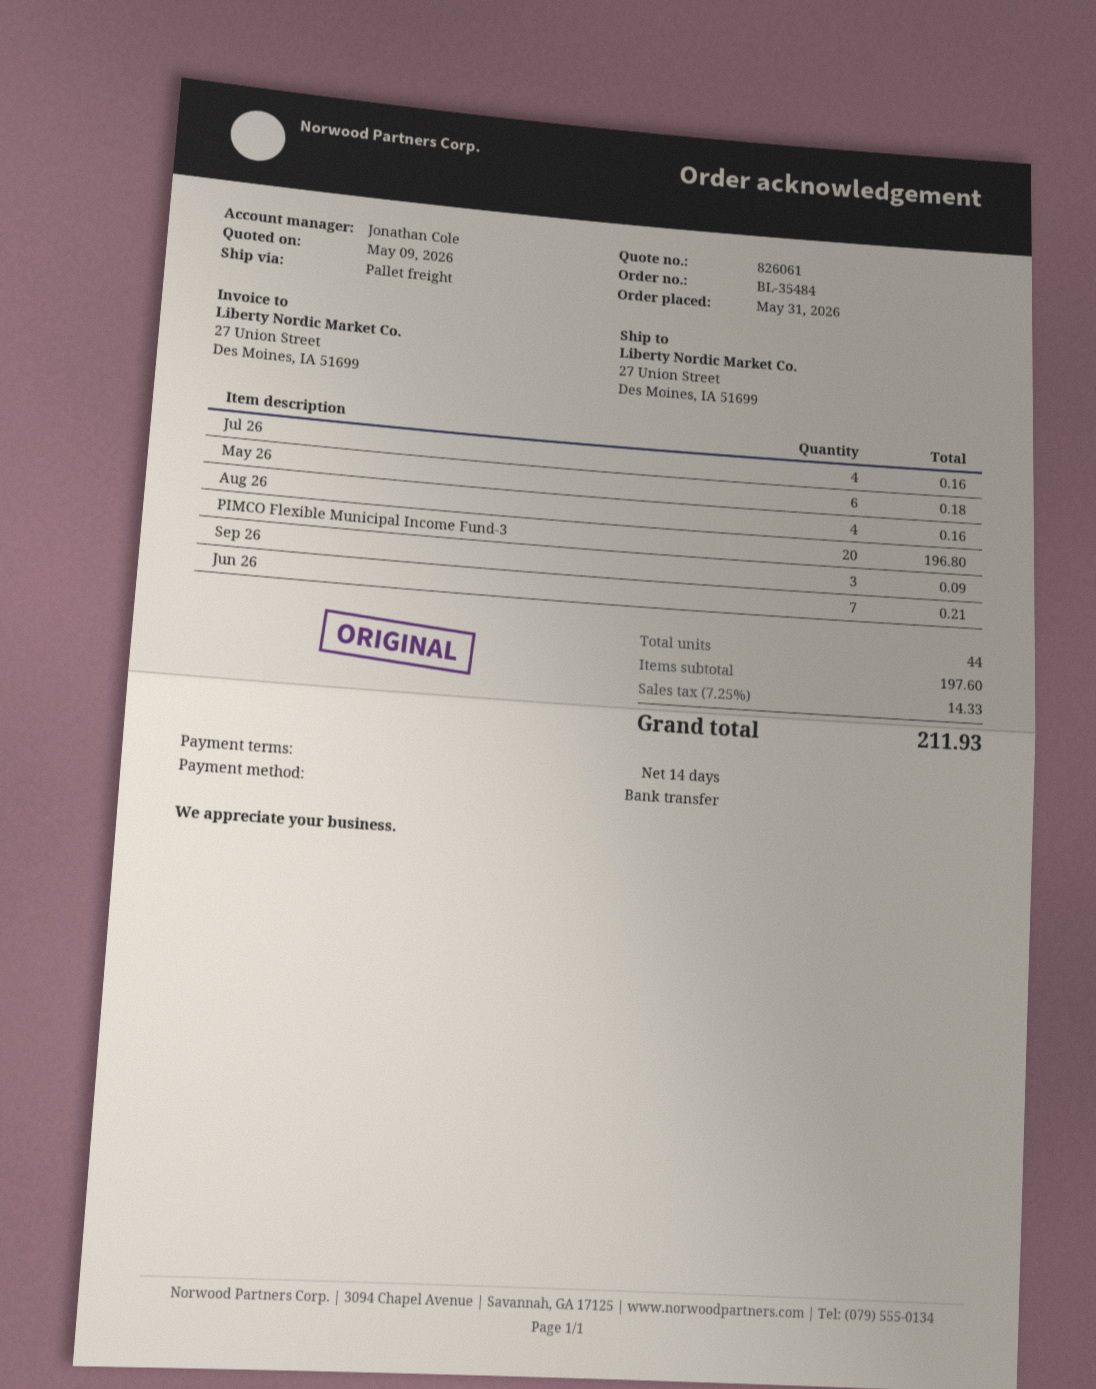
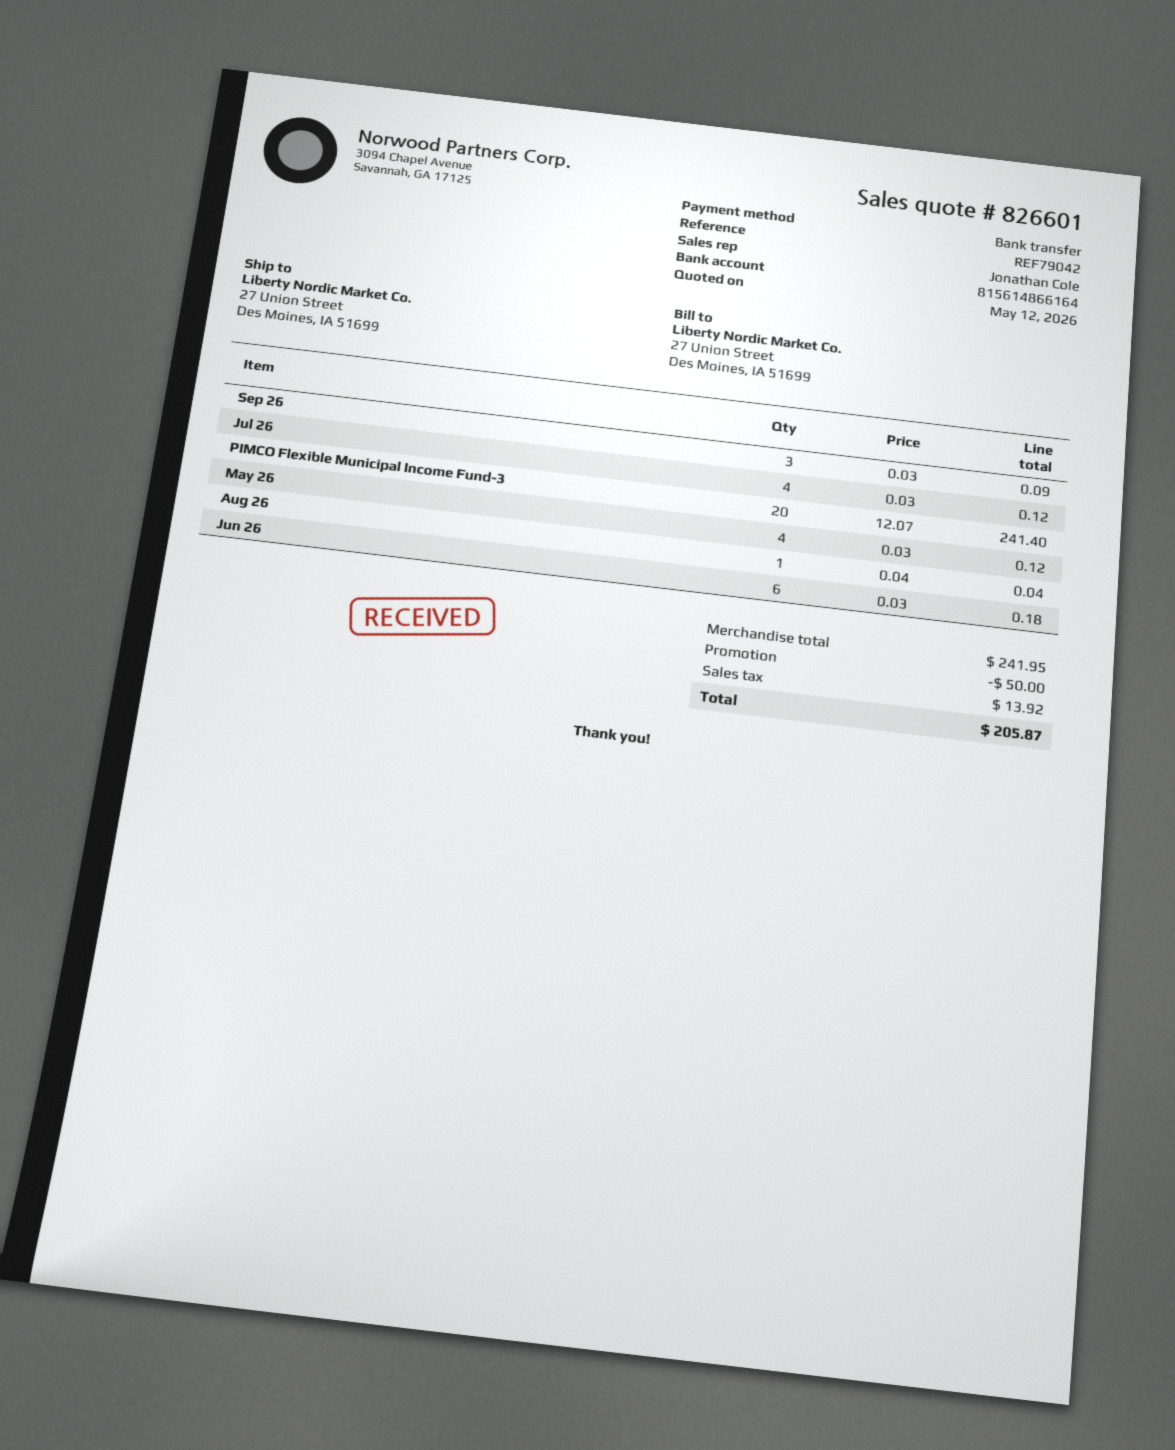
quote number: 826061 -> 826601
quote date: 2026-05-09 -> 2026-05-12
Jul 26: 4 for 0.16 -> 4 for 0.12
May 26: 6 for 0.18 -> 4 for 0.12
Aug 26: 4 for 0.16 -> 1 for 0.04
PIMCO Flexible Municipal Income Fund-3: 20 for 196.80 -> 20 for 241.40
Jun 26: 7 for 0.21 -> 6 for 0.18
subtotal: 197.60 -> 241.95
discount: none -> 50.00
tax: 14.33 -> 13.92
total: 211.93 -> 205.87

